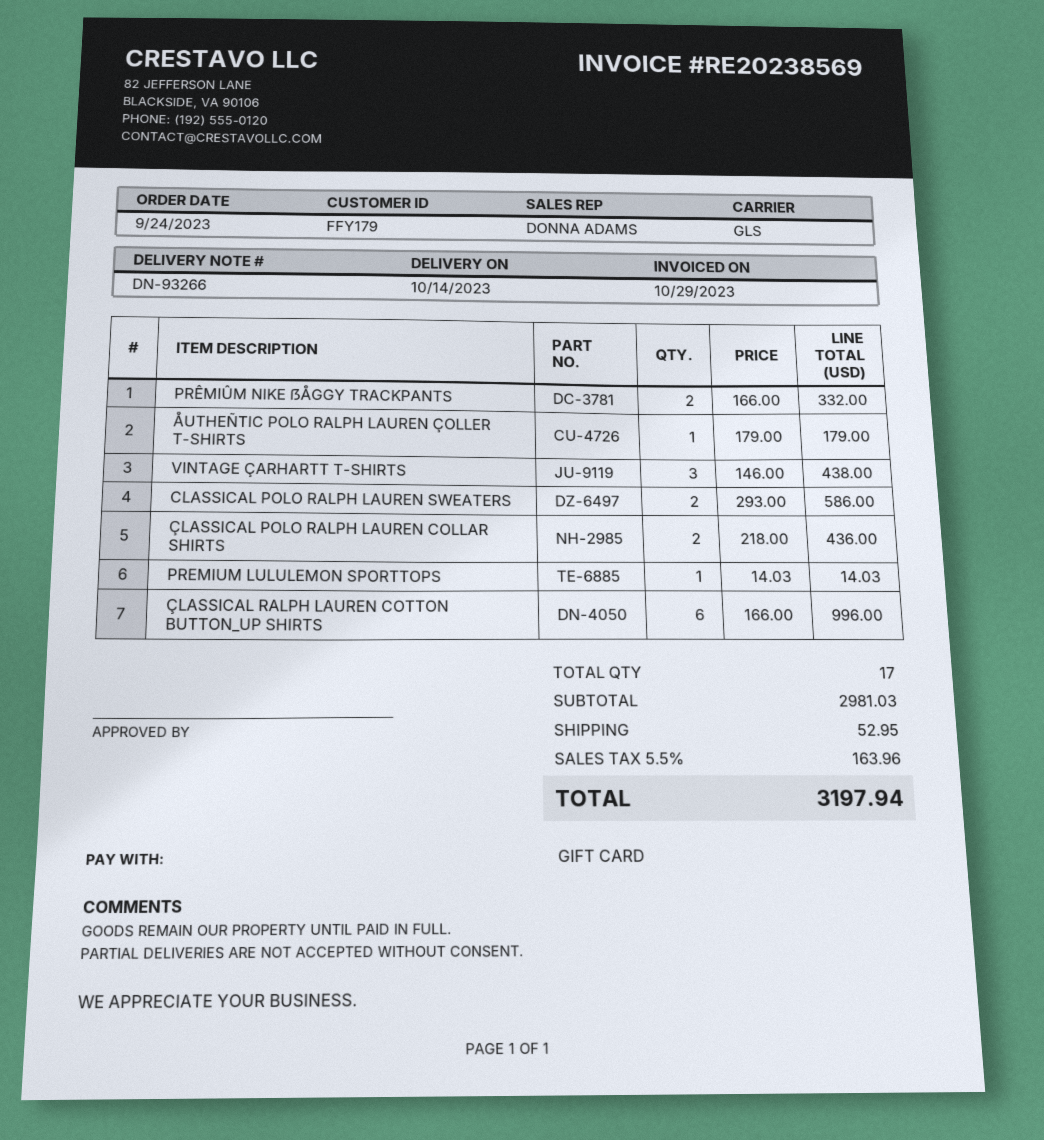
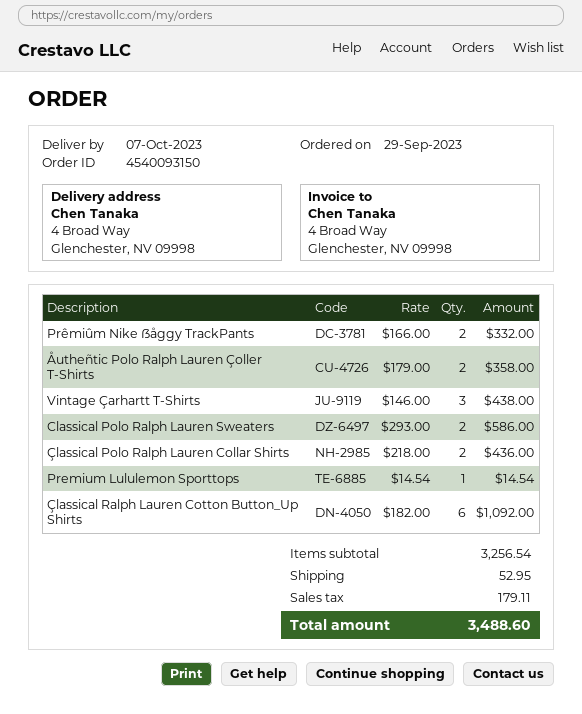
order date: 2023-09-24 -> 2023-09-29
delivery date: 2023-10-14 -> 2023-10-07
ÅUTHEÑTIC POLO RALPH LAUREN ÇOLLER T-SHIRTS: 1 x 179.00 = 179.00 -> 2 x 179.00 = 358.00
PREMIUM LULULEMON SPORTTOPS: 1 x 14.03 = 14.03 -> 1 x 14.54 = 14.54
ÇLASSICAL RALPH LAUREN COTTON BUTTON_UP SHIRTS: 6 x 166.00 = 996.00 -> 6 x 182.00 = 1092.00
subtotal: 2981.03 -> 3256.54
tax: 163.96 -> 179.11
total: 3197.94 -> 3488.60

